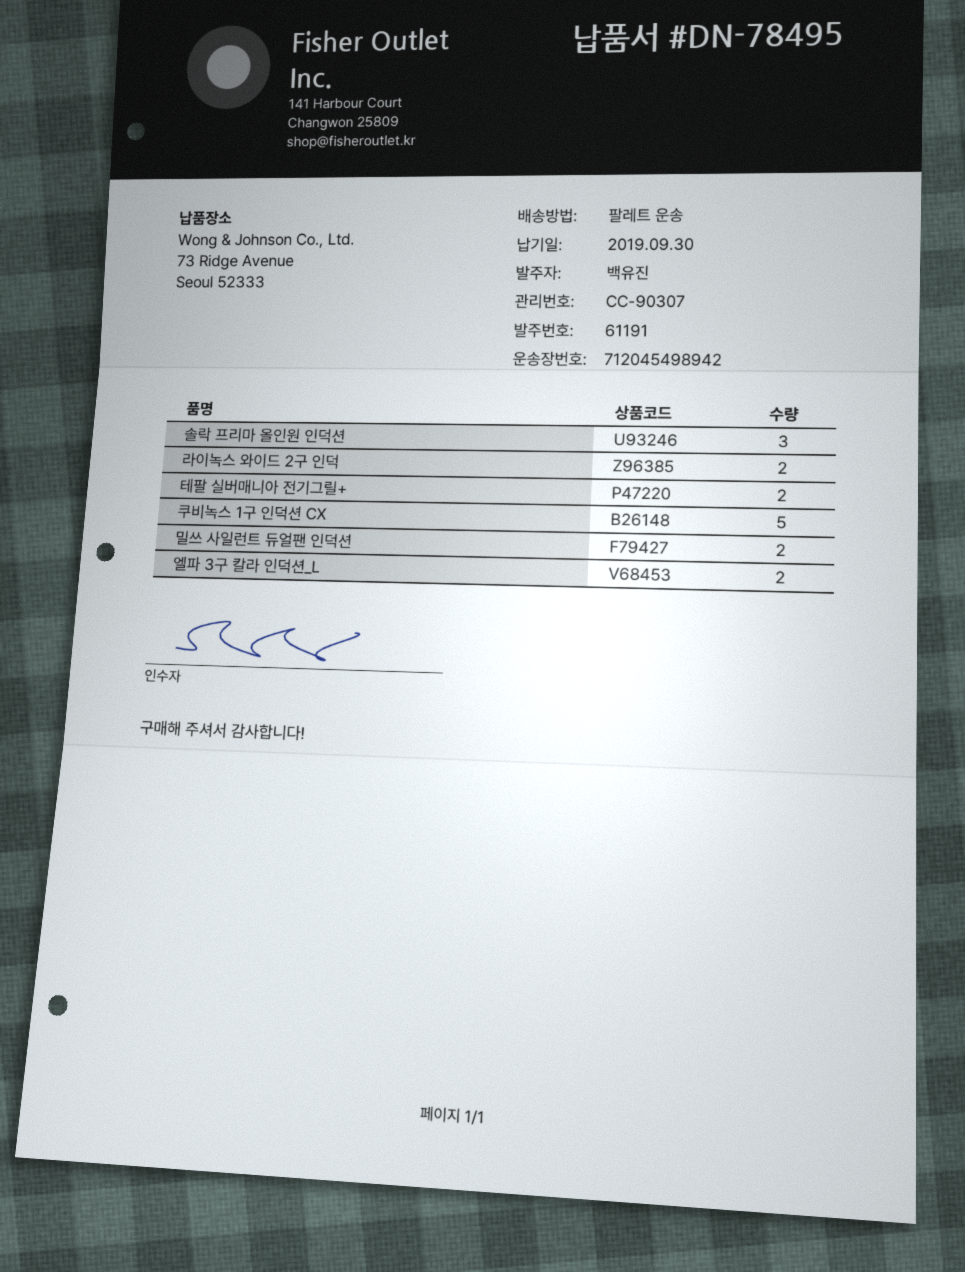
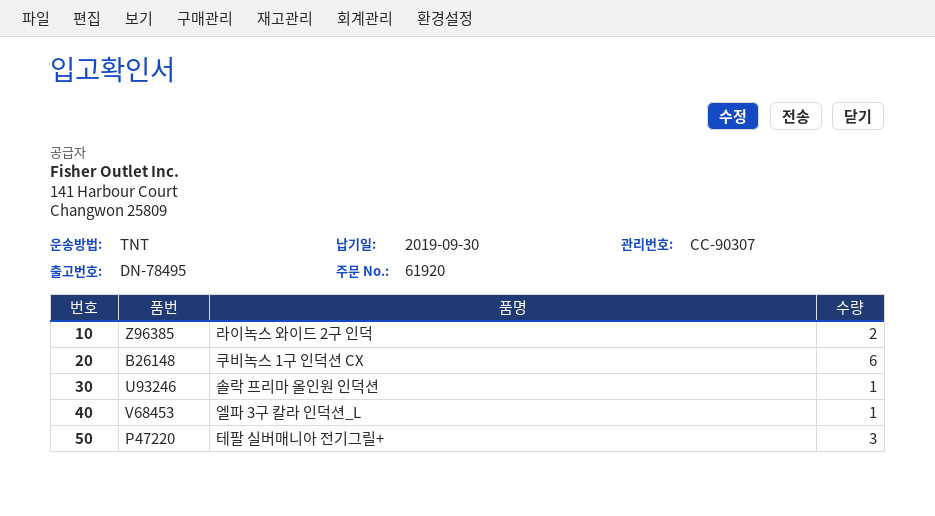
order number: 61191 -> 61920
shipping method: pallet freight -> TNT
솔락 프리마 올인원 인덕션: 3 -> 1
테팔 실버매니아 전기그릴+: 2 -> 3
쿠비녹스 1구 인덕션 CX: 5 -> 6
밀쓰 사일런트 듀얼팬 인덕션: 2 -> none
엘파 3구 칼라 인덕션_L: 2 -> 1

